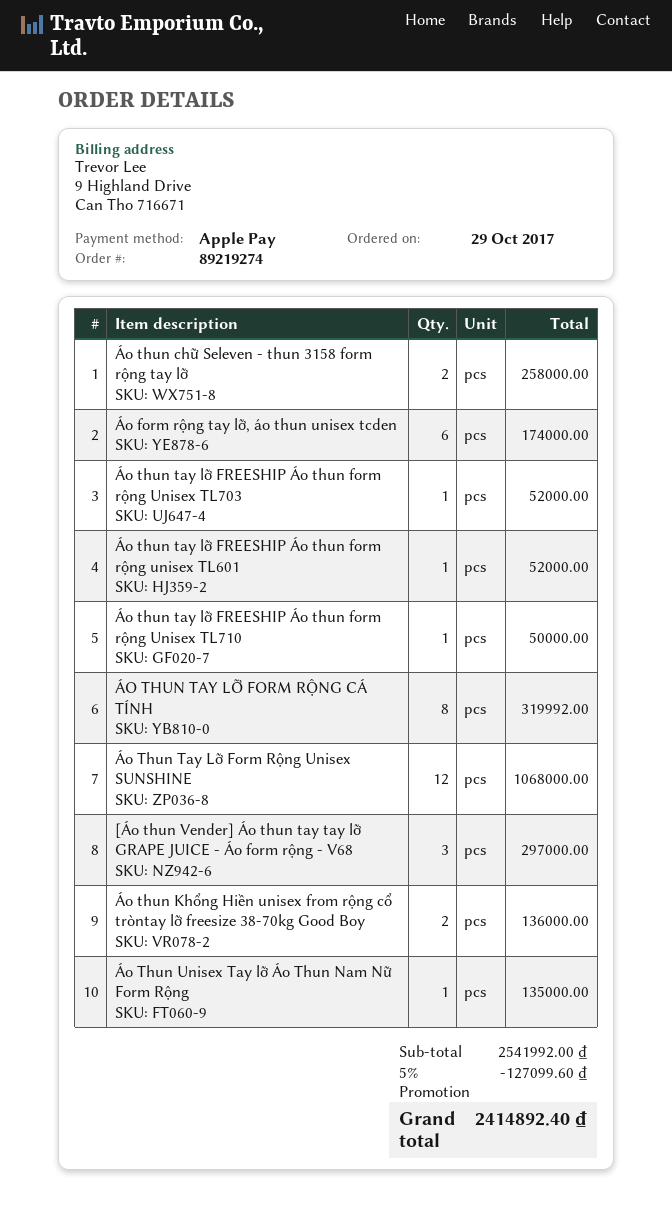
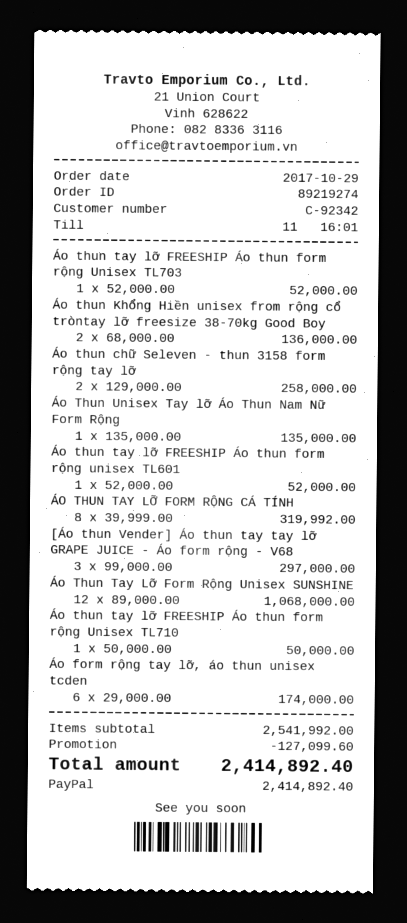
payment method: Apple Pay -> PayPal

